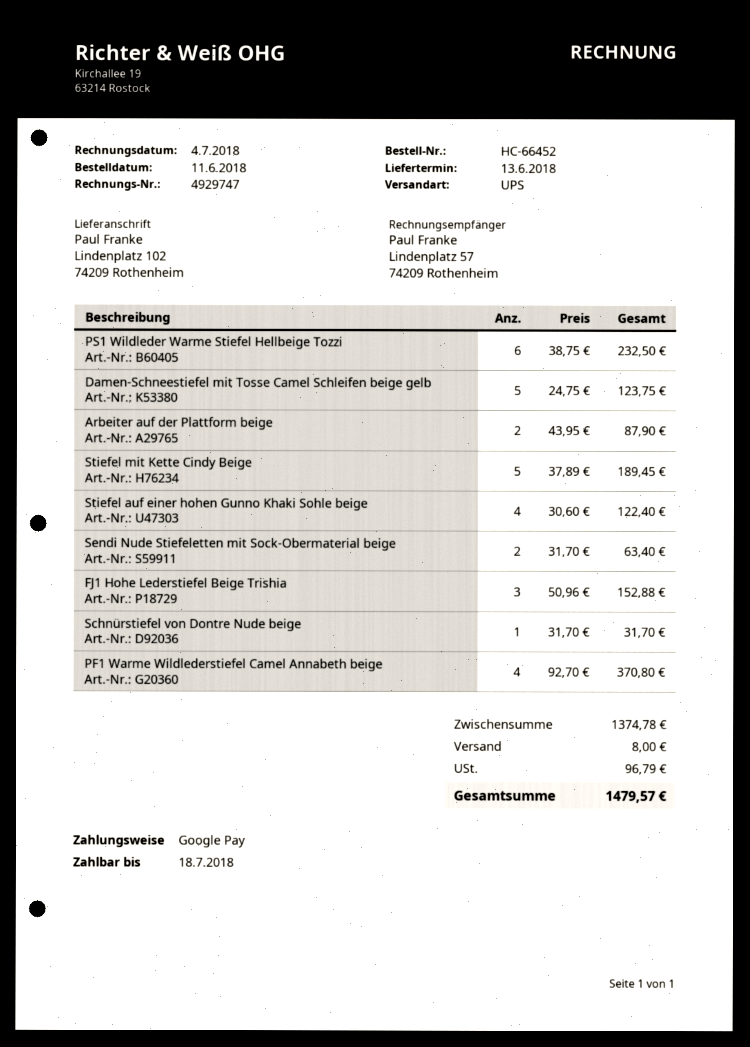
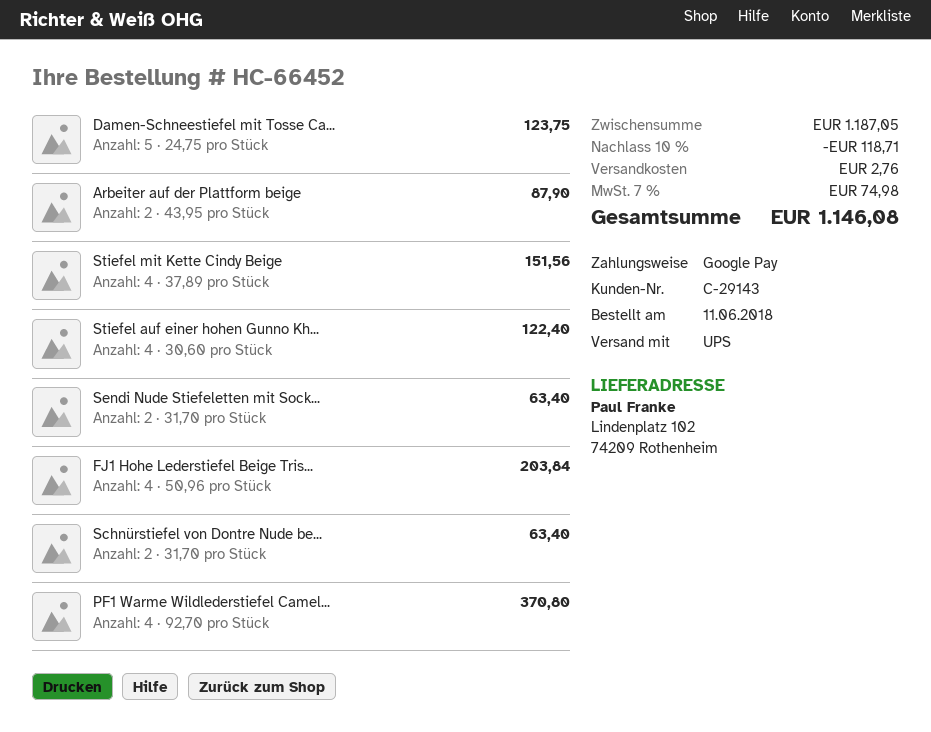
PS1 Wildleder Warme Stiefel Hellbeige Tozzi: 6 x 38.75 = 232.50 -> none
Stiefel mit Kette Cindy Beige: 5 x 37.89 = 189.45 -> 4 x 37.89 = 151.56
FJ1 Hohe Lederstiefel Beige Trishia: 3 x 50.96 = 152.88 -> 4 x 50.96 = 203.84
Schnürstiefel von Dontre Nude beige: 1 x 31.70 = 31.70 -> 2 x 31.70 = 63.40
subtotal: 1374.78 -> 1187.05
discount: none -> 10% = 118.71
shipping: 8.00 -> 2.76
tax: 96.79 -> 74.98
total: 1479.57 -> 1146.08

